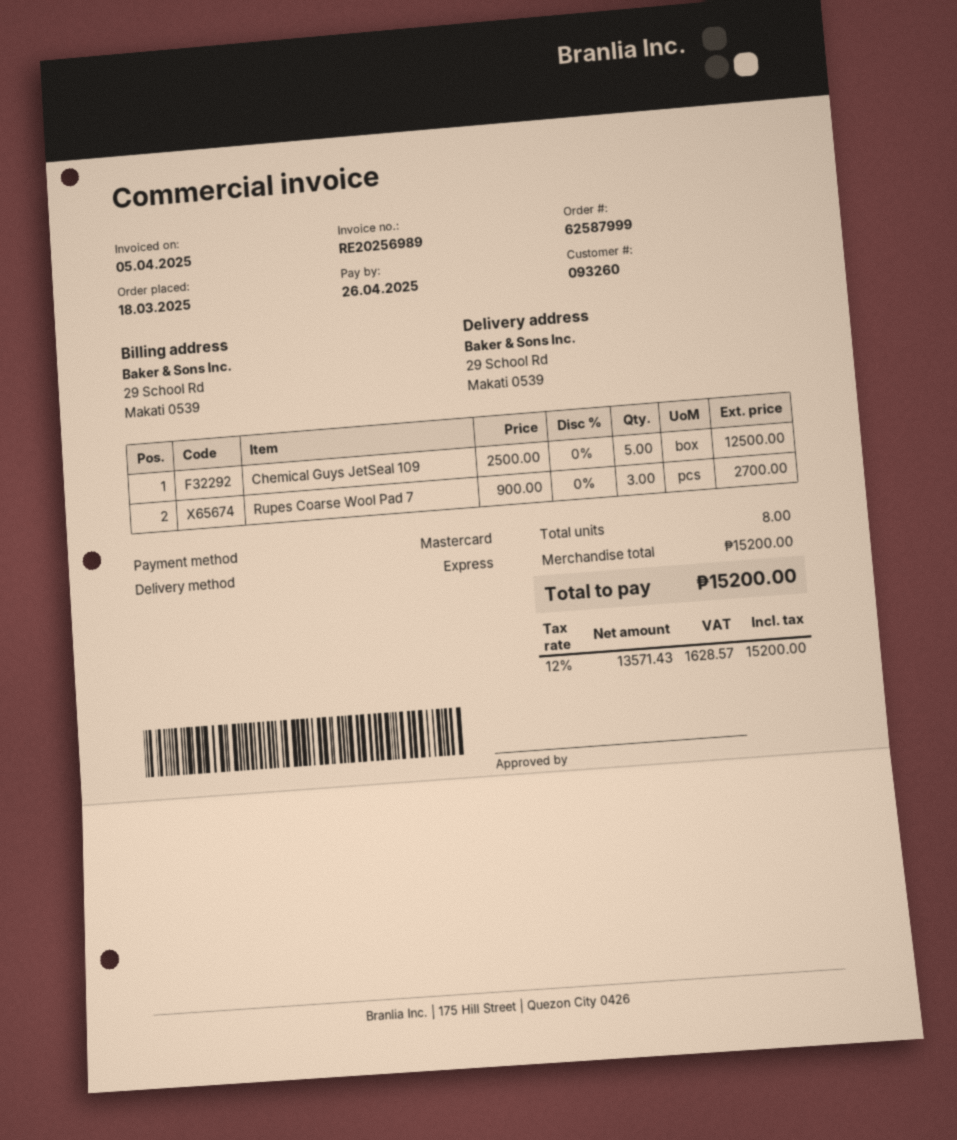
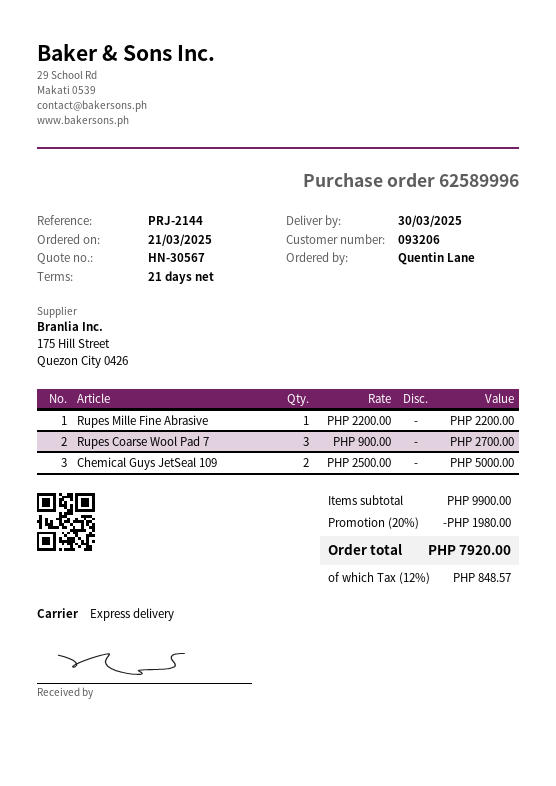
order number: 62587999 -> 62589996
order date: 2025-03-18 -> 2025-03-21
customer number: 093260 -> 093206
Chemical Guys JetSeal 109: 5 x 2500.00 = 12500.00 -> 2 x 2500.00 = 5000.00
Rupes Mille Fine Abrasive: none -> 1 x 2200.00 = 2200.00
subtotal: 15200.00 -> 9900.00
discount: none -> 20% = 1980.00
tax: 12% = 1628.57 -> 12% = 848.57
total: 15200.00 -> 7920.00

